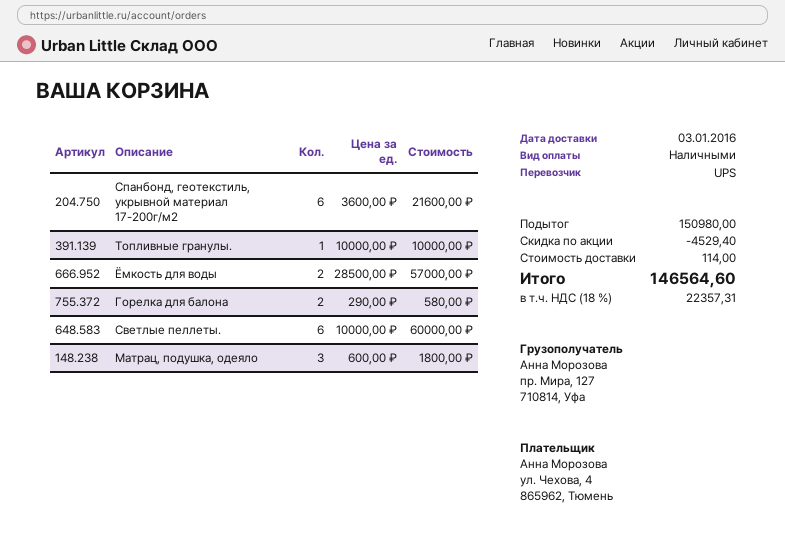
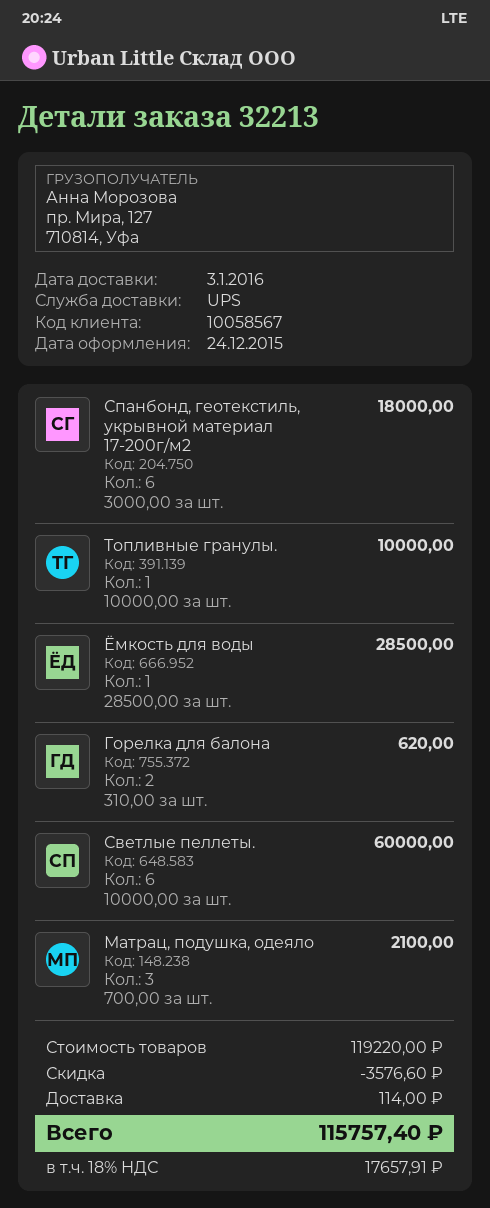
Спанбонд, геотекстиль, укрывной материал 17-200г/м2: 6 x 3600.00 = 21600.00 -> 6 x 3000.00 = 18000.00
Ёмкость для воды: 2 x 28500.00 = 57000.00 -> 1 x 28500.00 = 28500.00
Горелка для балона: 2 x 290.00 = 580.00 -> 2 x 310.00 = 620.00
Матрац, подушка, одеяло: 3 x 600.00 = 1800.00 -> 3 x 700.00 = 2100.00
subtotal: 150980.00 -> 119220.00
discount: 4529.40 -> 3576.60
tax: 18% = 22357.31 -> 18% = 17657.91
total: 146564.60 -> 115757.40

